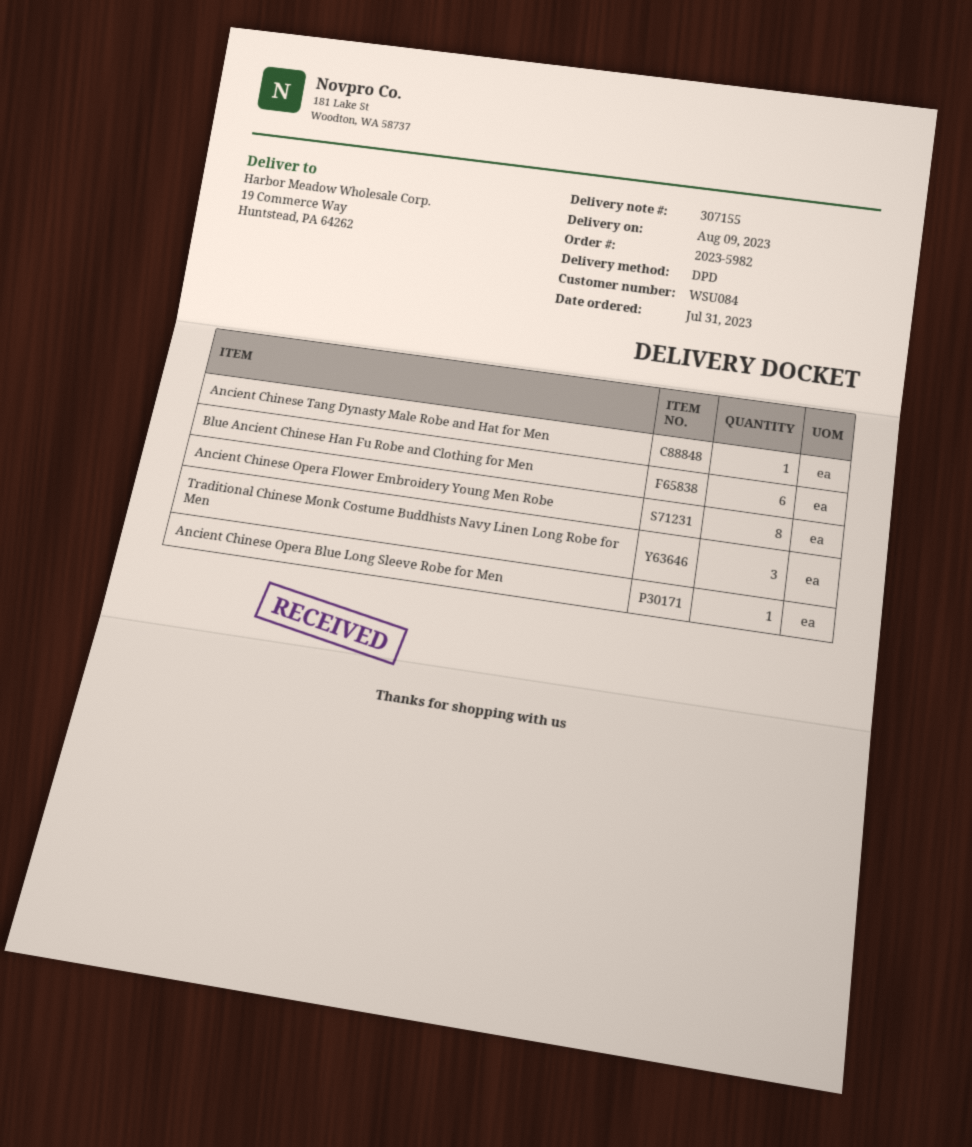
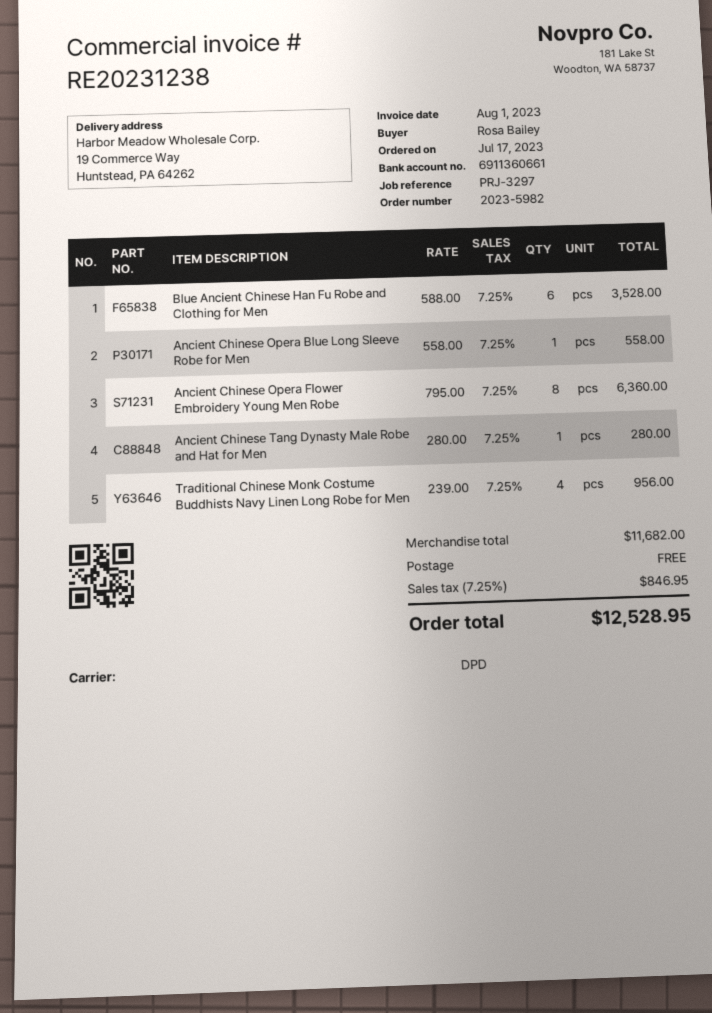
order date: 2023-07-31 -> 2023-07-17
Traditional Chinese Monk Costume Buddhists Navy Linen Long Robe for Men: 3 -> 4

